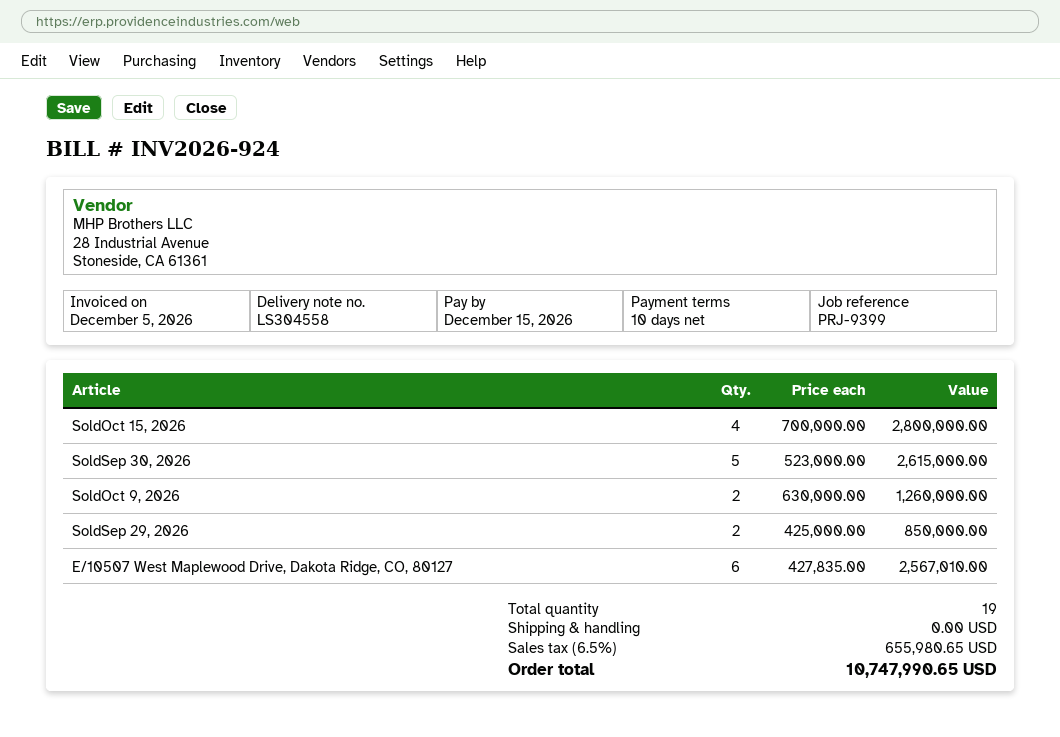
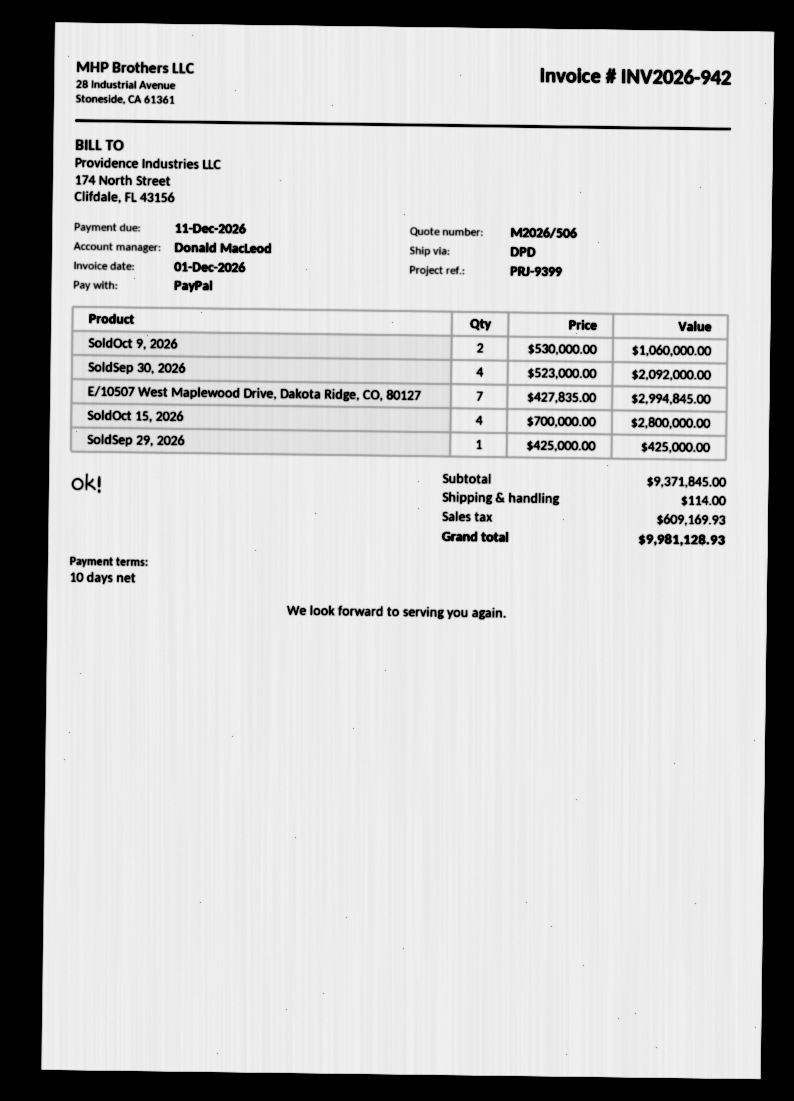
invoice number: INV2026-924 -> INV2026-942
invoice date: 2026-12-05 -> 2026-12-01
due date: 2026-12-15 -> 2026-12-11
SoldSep 30, 2026: 5 x 523000.00 = 2615000.00 -> 4 x 523000.00 = 2092000.00
SoldOct 9, 2026: 2 x 630000.00 = 1260000.00 -> 2 x 530000.00 = 1060000.00
SoldSep 29, 2026: 2 x 425000.00 = 850000.00 -> 1 x 425000.00 = 425000.00
E/10507 West Maplewood Drive, Dakota Ridge, CO, 80127: 6 x 427835.00 = 2567010.00 -> 7 x 427835.00 = 2994845.00
shipping: 0.00 -> 114.00
tax: 655980.65 -> 609169.93
total: 10747990.65 -> 9981128.93

